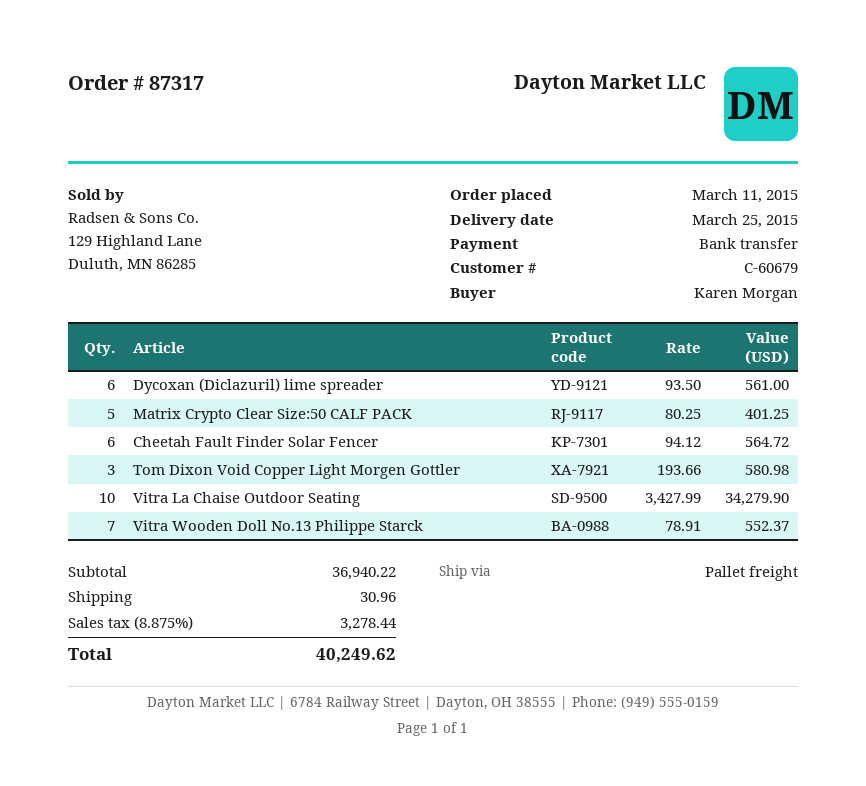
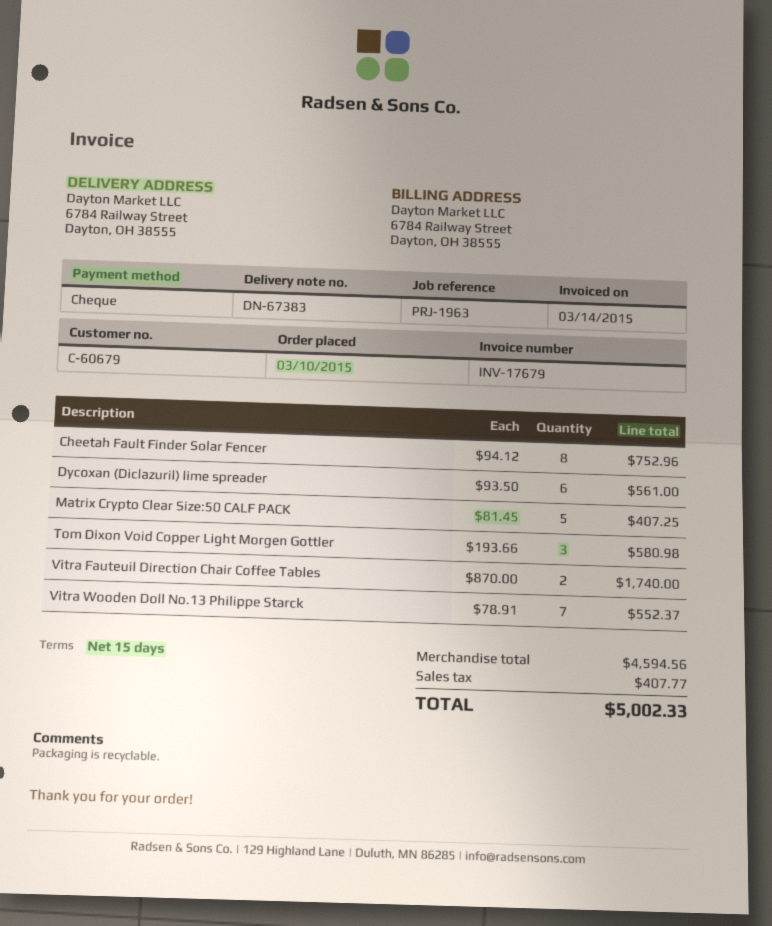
order date: 2015-03-11 -> 2015-03-10
payment method: bank transfer -> cheque
Matrix Crypto Clear Size:50 CALF PACK: 5 x 80.25 = 401.25 -> 5 x 81.45 = 407.25
Cheetah Fault Finder Solar Fencer: 6 x 94.12 = 564.72 -> 8 x 94.12 = 752.96
Vitra La Chaise Outdoor Seating: 10 x 3427.99 = 34279.90 -> none
Vitra Fauteuil Direction Chair Coffee Tables: none -> 2 x 870.00 = 1740.00
subtotal: 36940.22 -> 4594.56
shipping: 30.96 -> none
tax: 3278.44 -> 407.77
total: 40249.62 -> 5002.33

